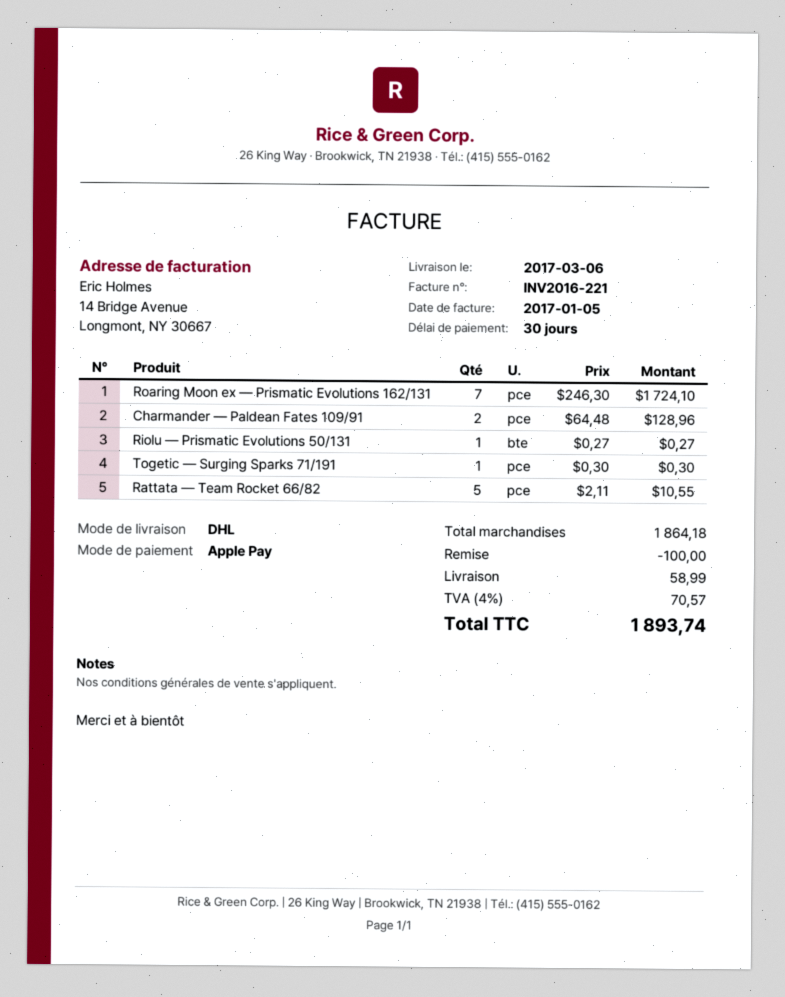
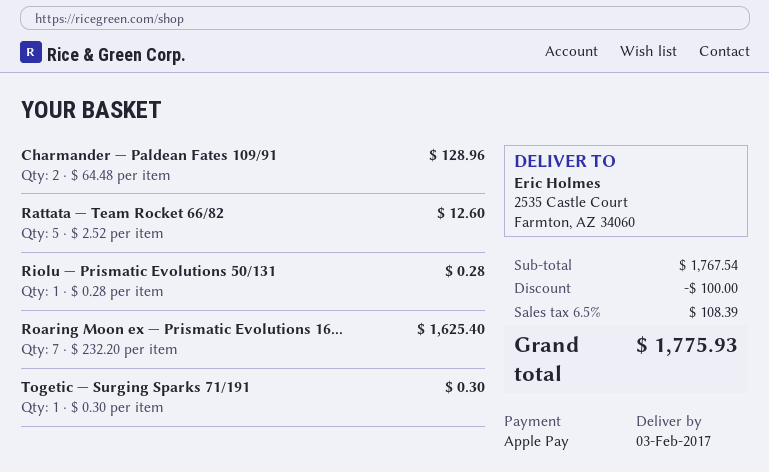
delivery date: 2017-03-06 -> 2017-02-03
Roaring Moon ex — Prismatic Evolutions 162/131: 7 x 246.30 = 1724.10 -> 7 x 232.20 = 1625.40
Riolu — Prismatic Evolutions 50/131: 1 x 0.27 = 0.27 -> 1 x 0.28 = 0.28
Rattata — Team Rocket 66/82: 5 x 2.11 = 10.55 -> 5 x 2.52 = 12.60
subtotal: 1864.18 -> 1767.54
shipping: 58.99 -> none
tax: 4% = 70.57 -> 6.5% = 108.39
total: 1893.74 -> 1775.93

